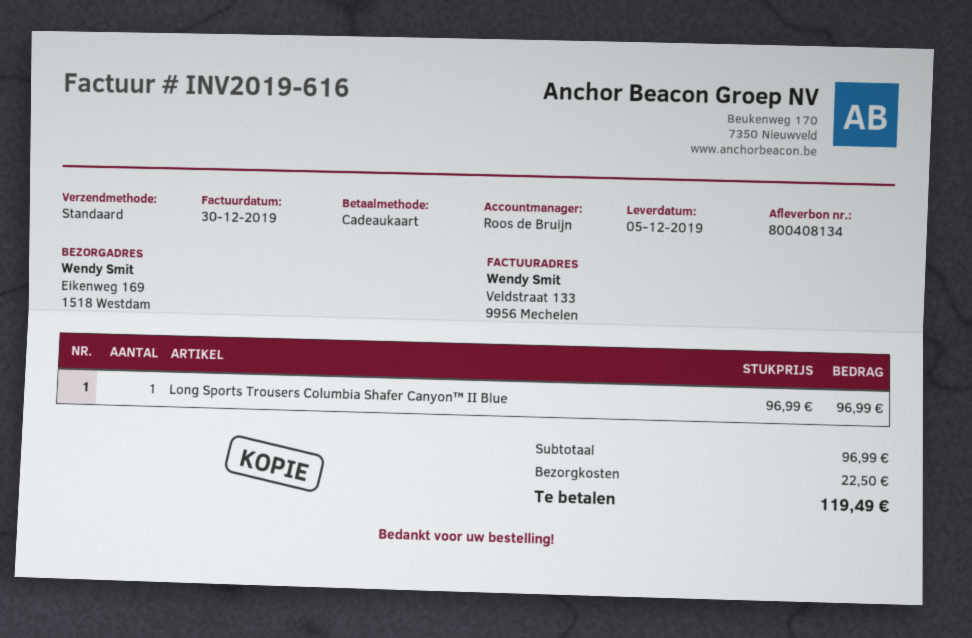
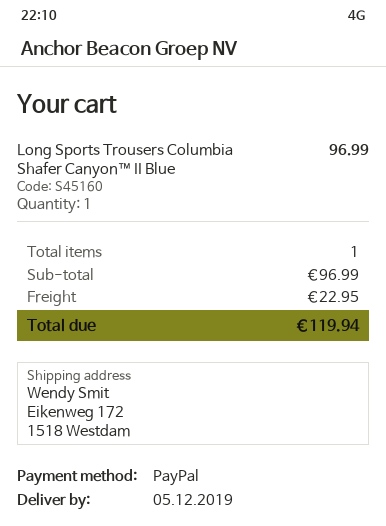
payment method: gift card -> PayPal
ship to: Eikenweg 169, 1518 Westdam -> Eikenweg 172, 1518 Westdam
shipping: 22.50 -> 22.95
total: 119.49 -> 119.94

